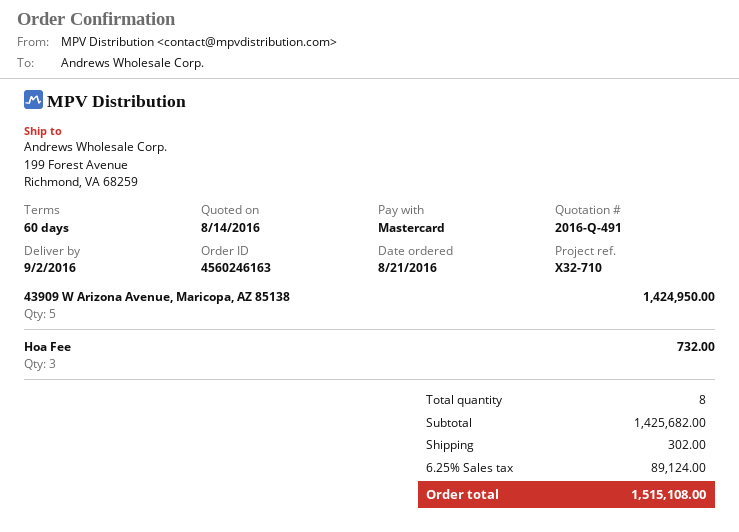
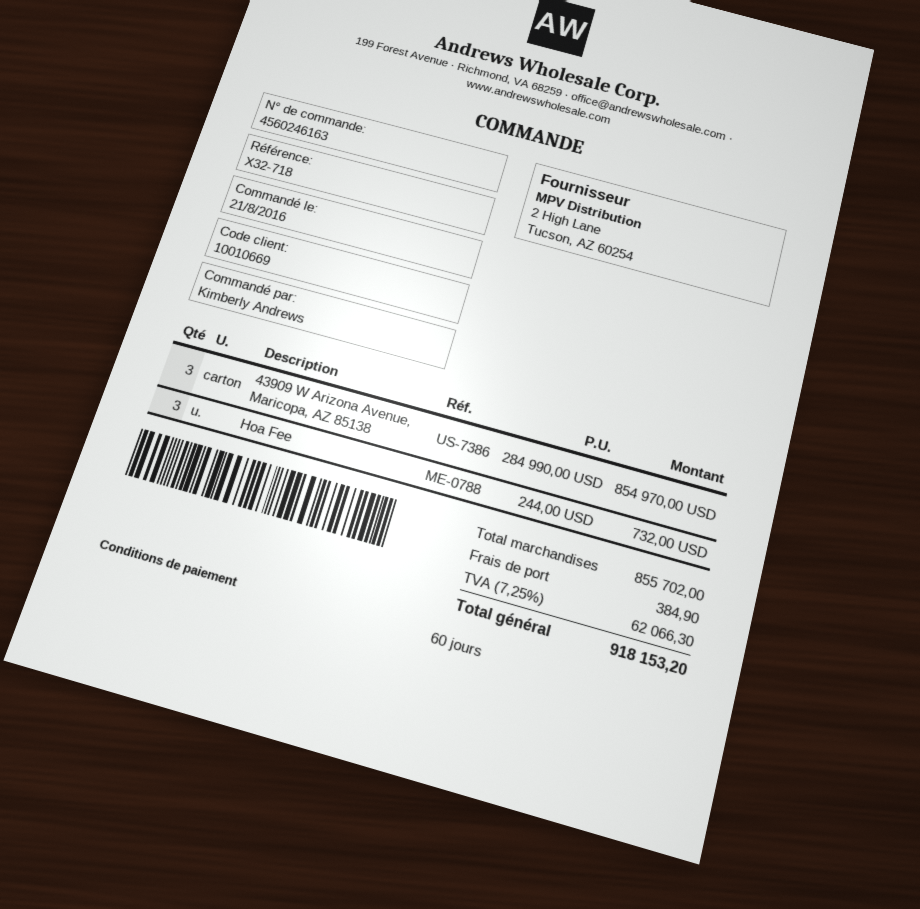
reference: X32-710 -> X32-718
43909 W Arizona Avenue, Maricopa, AZ 85138: 5 for 1424950.00 -> 3 for 854970.00
subtotal: 1425682.00 -> 855702.00
shipping: 302.00 -> 384.90
tax: 6.25% = 89124.00 -> 7.25% = 62066.30
total: 1515108.00 -> 918153.20

